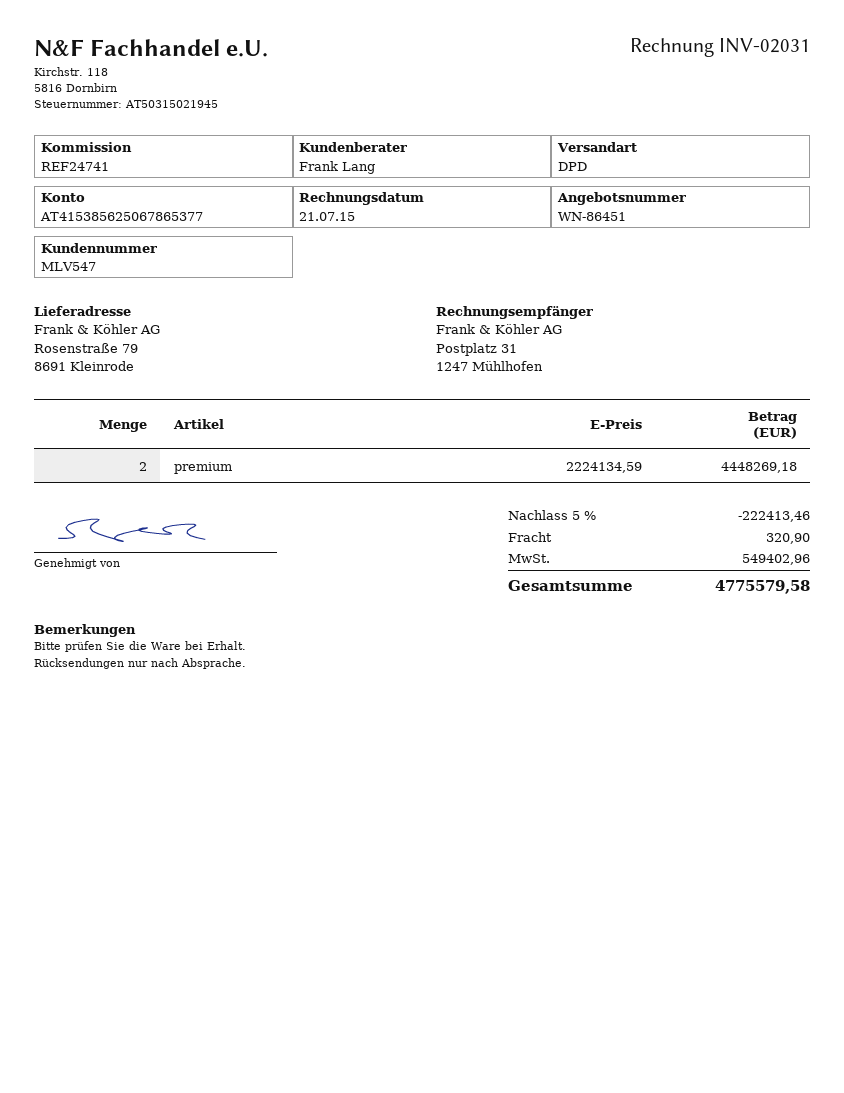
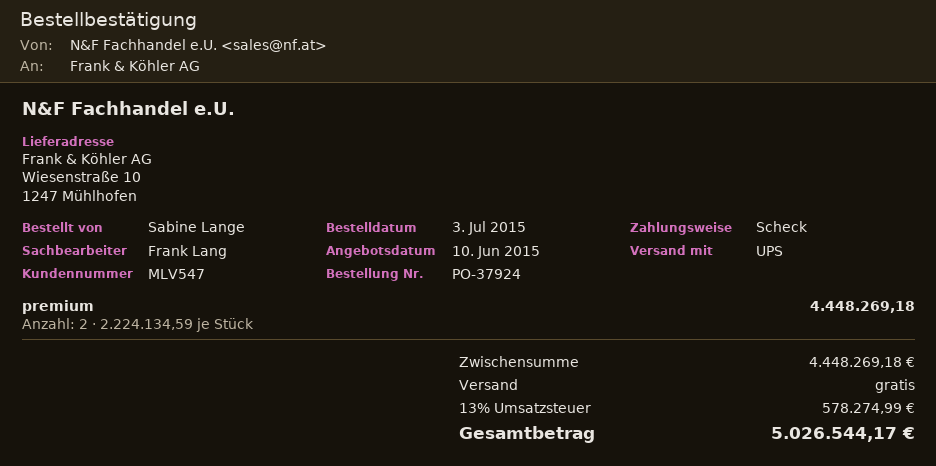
shipping method: DPD -> UPS
ship to: Rosenstraße 79, 8691 Kleinrode -> Wiesenstraße 10, 1247 Mühlhofen
discount: 5% = 222413.46 -> none
shipping: 320.90 -> 0.00
tax: 549402.96 -> 578274.99
total: 4775579.58 -> 5026544.17

